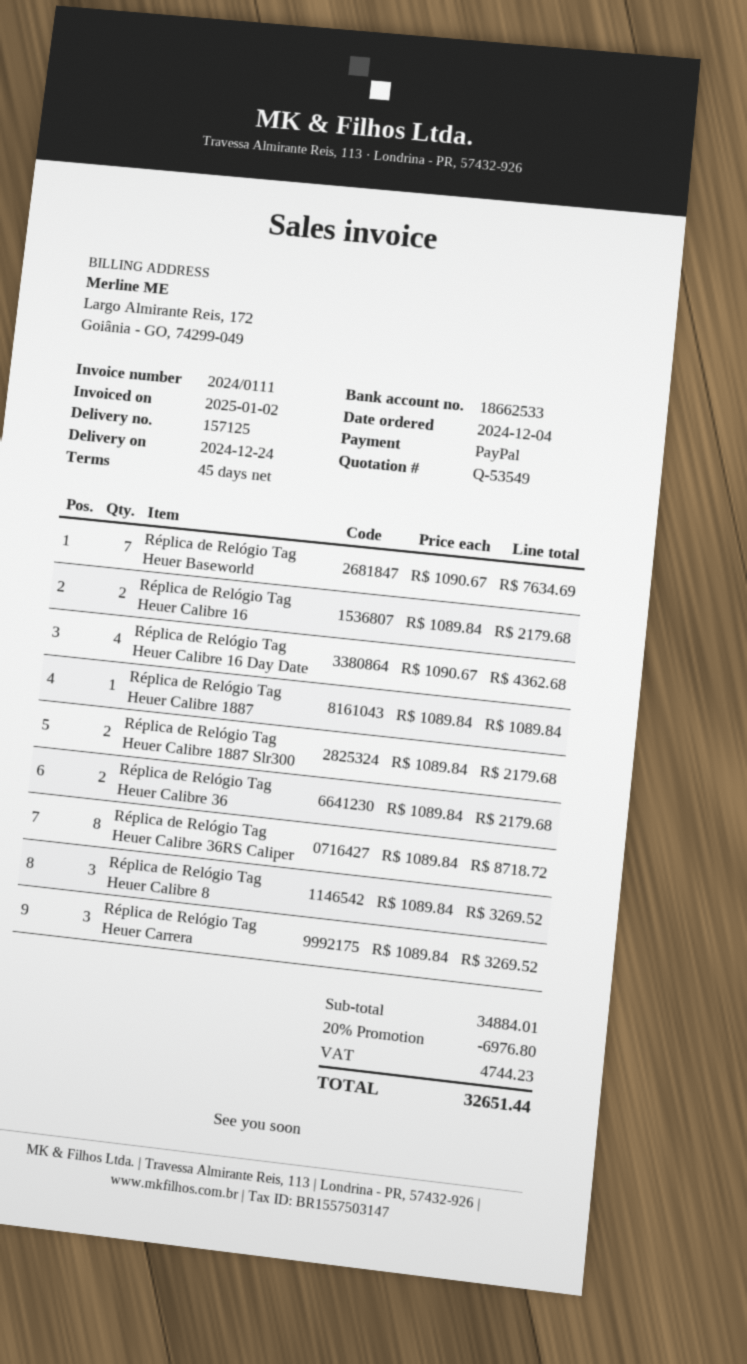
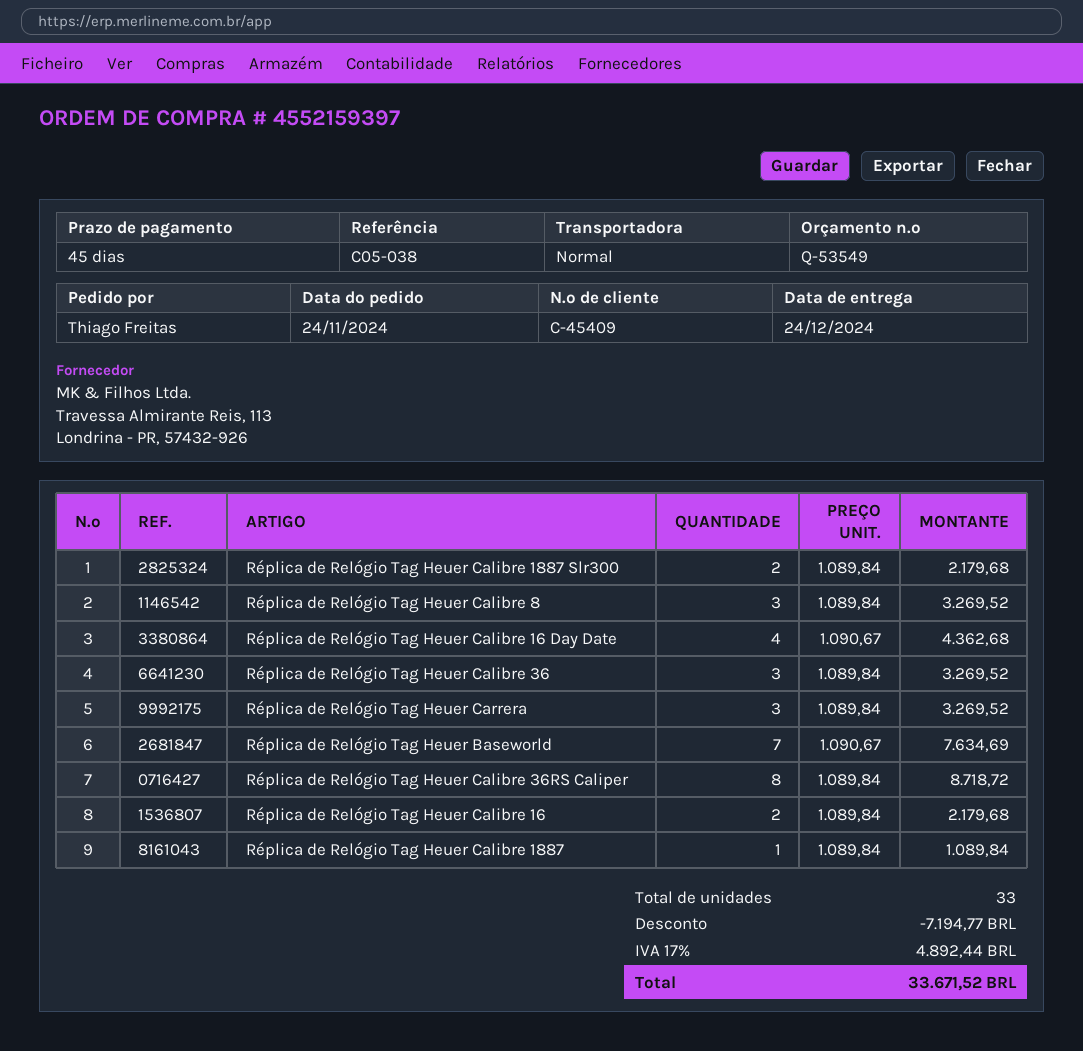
order date: 2024-12-04 -> 2024-11-24
Réplica de Relógio Tag Heuer Calibre 36: 2 x 1089.84 = 2179.68 -> 3 x 1089.84 = 3269.52
discount: 6976.80 -> 7194.77
tax: 4744.23 -> 4892.44
total: 32651.44 -> 33671.52

